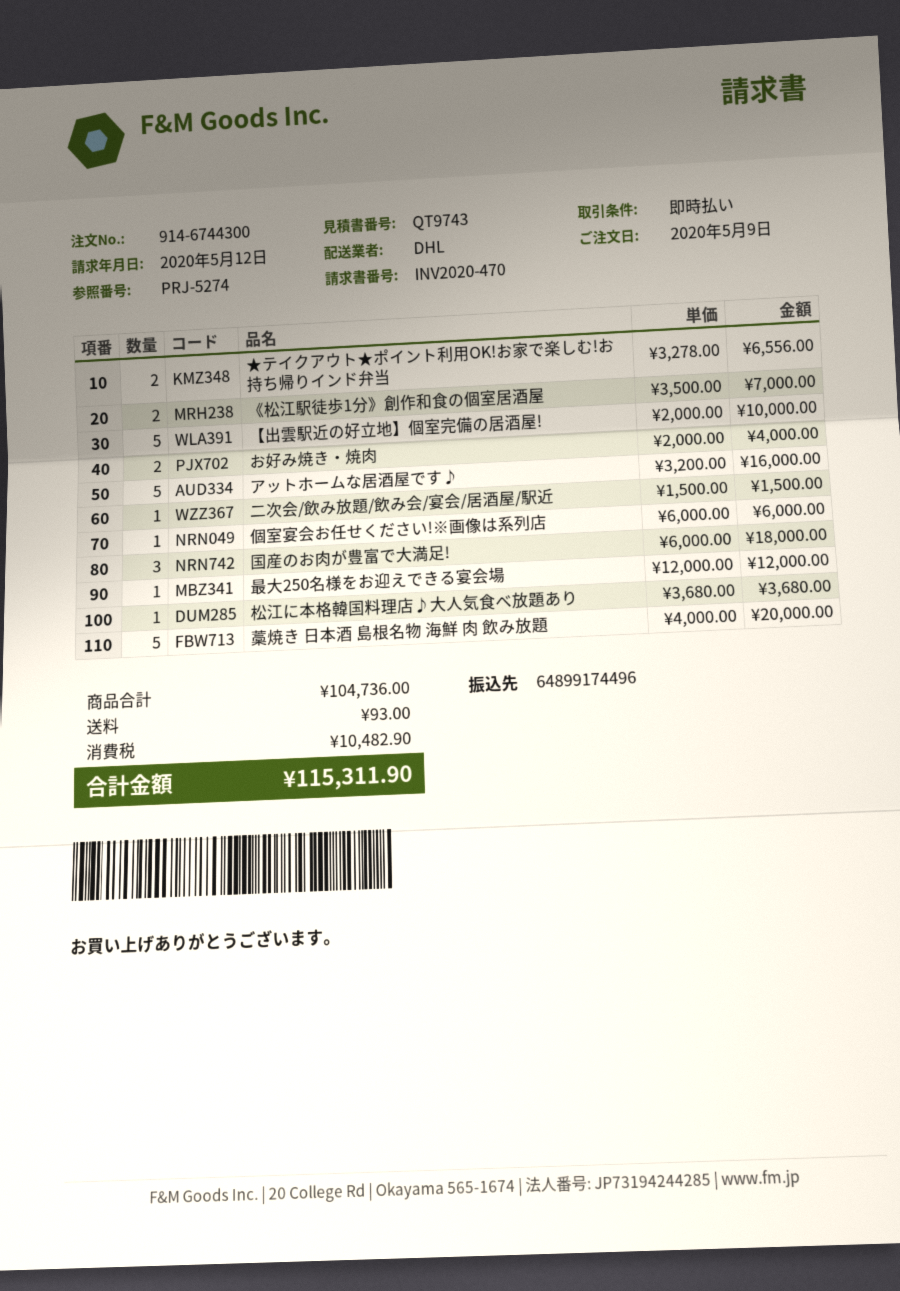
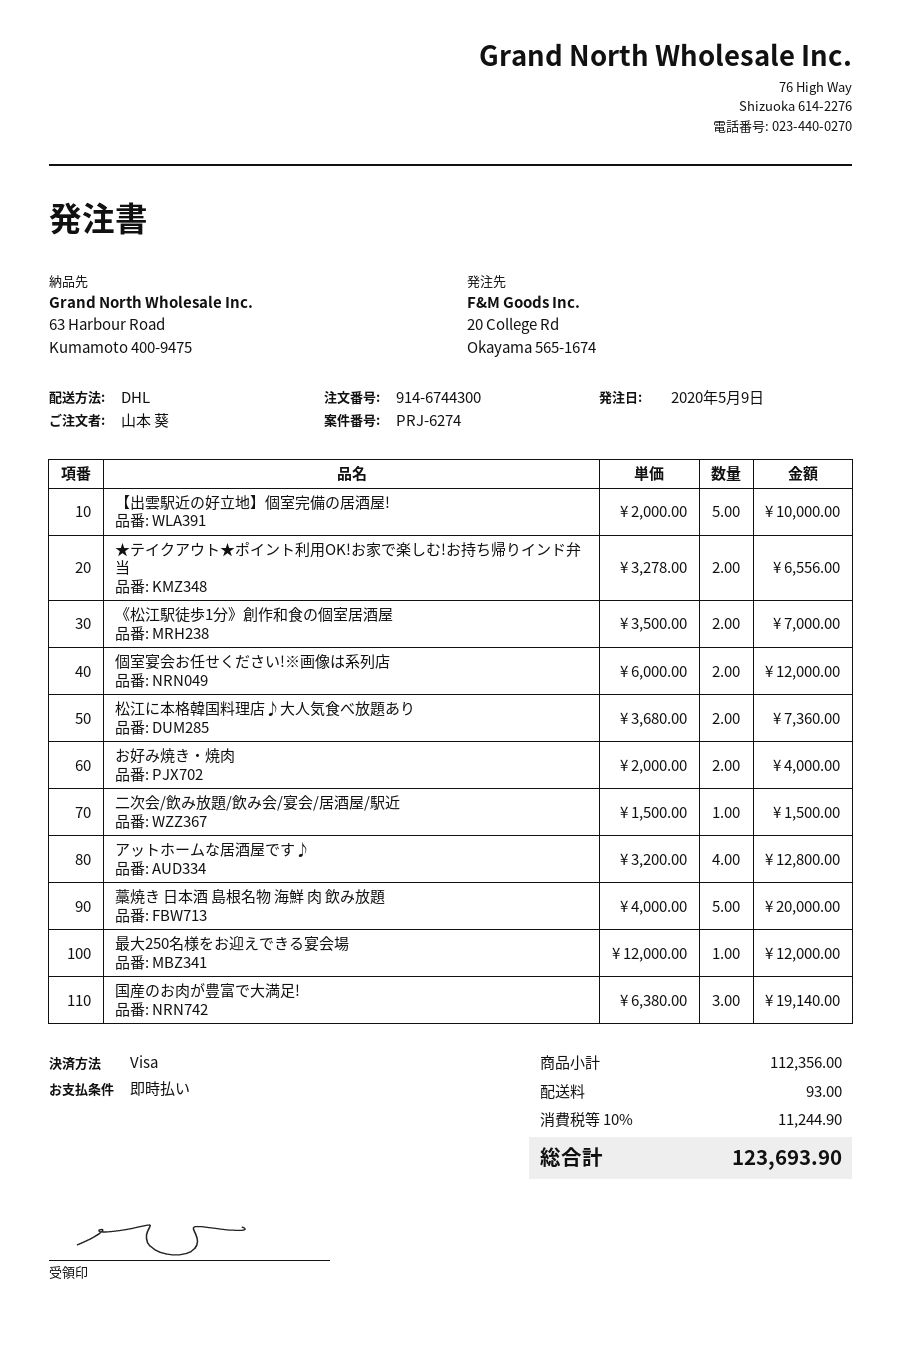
reference: PRJ-5274 -> PRJ-6274
アットホームな居酒屋です♪: 5 x 3200.00 = 16000.00 -> 4 x 3200.00 = 12800.00
個室宴会お任せください!※画像は系列店: 1 x 6000.00 = 6000.00 -> 2 x 6000.00 = 12000.00
国産のお肉が豊富で大満足!: 3 x 6000.00 = 18000.00 -> 3 x 6380.00 = 19140.00
松江に本格韓国料理店♪大人気食べ放題あり: 1 x 3680.00 = 3680.00 -> 2 x 3680.00 = 7360.00
subtotal: 104736.00 -> 112356.00
tax: 10482.90 -> 11244.90
total: 115311.90 -> 123693.90

